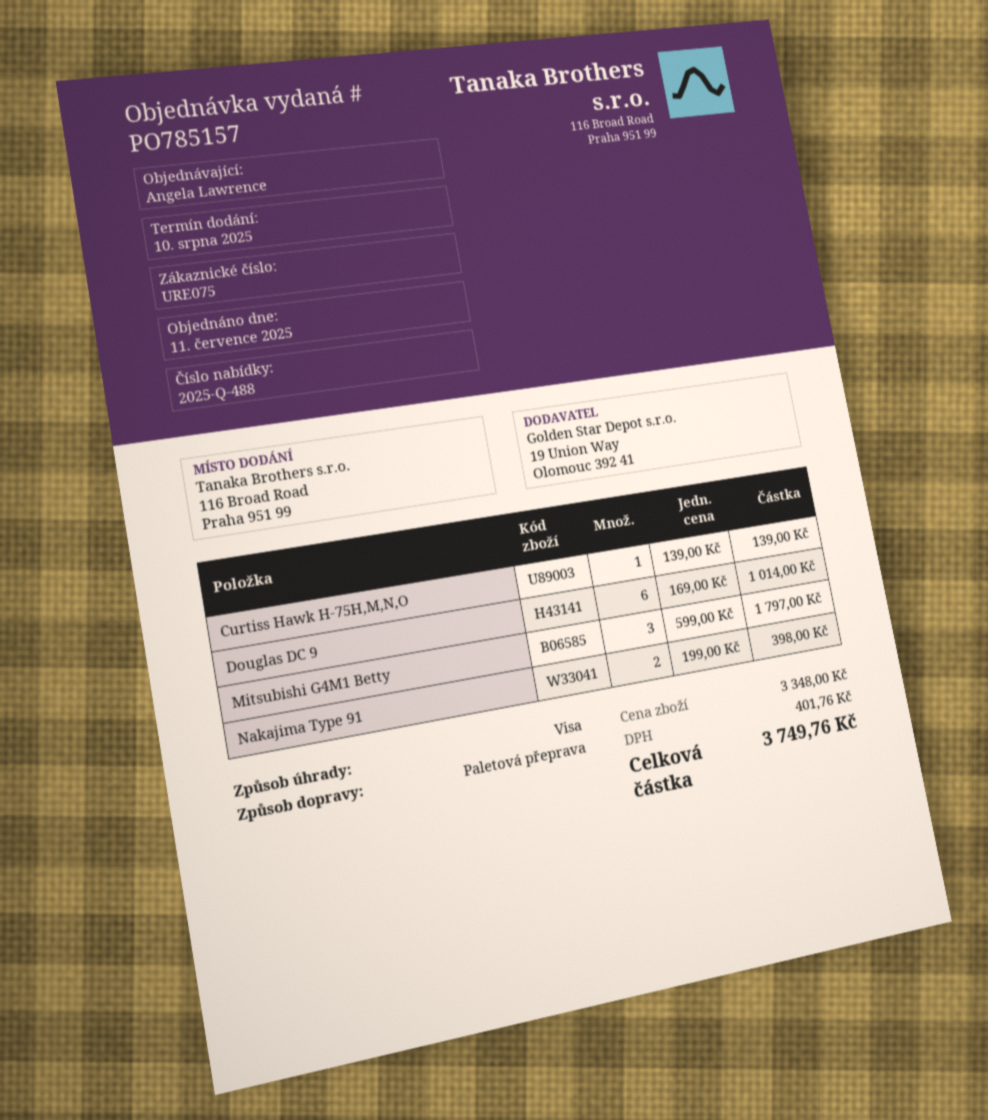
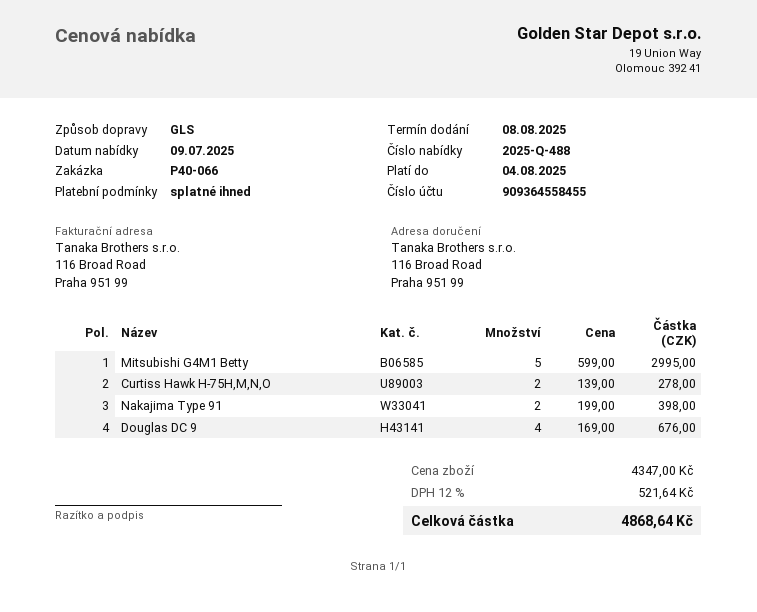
delivery date: 2025-08-10 -> 2025-08-08
shipping method: pallet freight -> GLS
Curtiss Hawk H-75H,M,N,O: 1 x 139.00 = 139.00 -> 2 x 139.00 = 278.00
Douglas DC 9: 6 x 169.00 = 1014.00 -> 4 x 169.00 = 676.00
Mitsubishi G4M1 Betty: 3 x 599.00 = 1797.00 -> 5 x 599.00 = 2995.00
subtotal: 3348.00 -> 4347.00
tax: 401.76 -> 521.64
total: 3749.76 -> 4868.64

